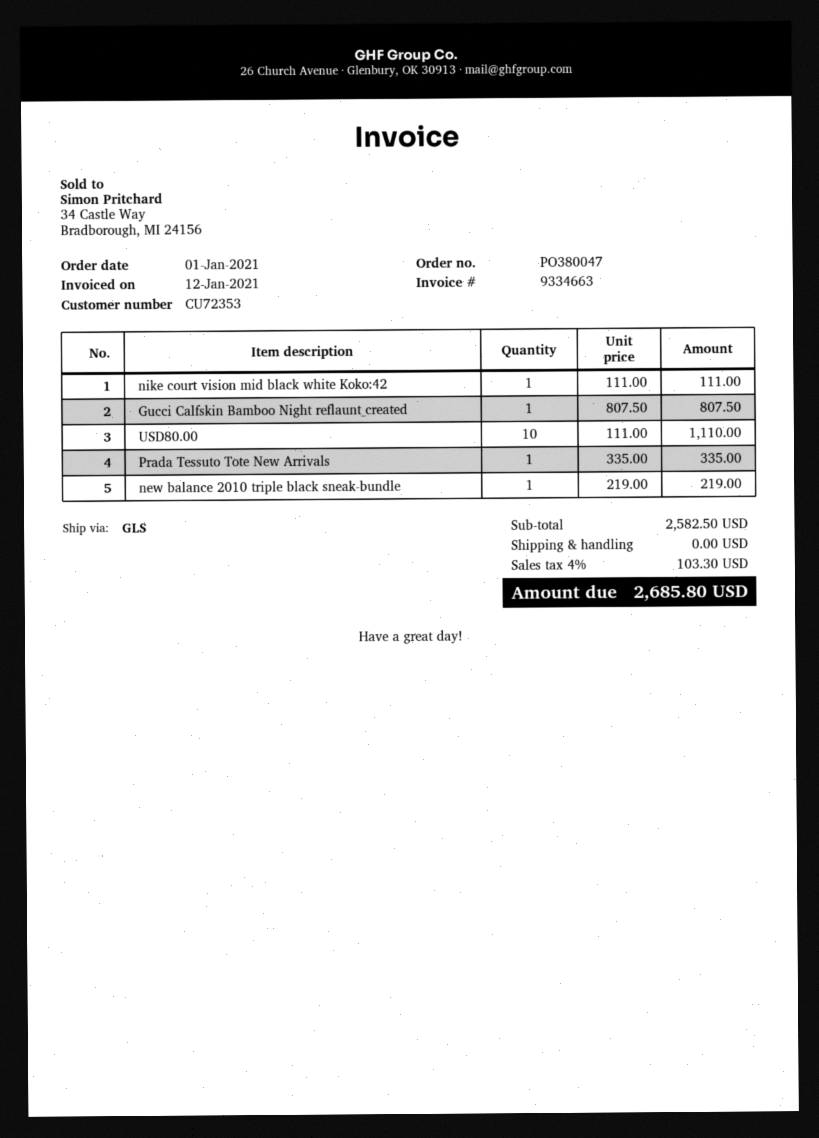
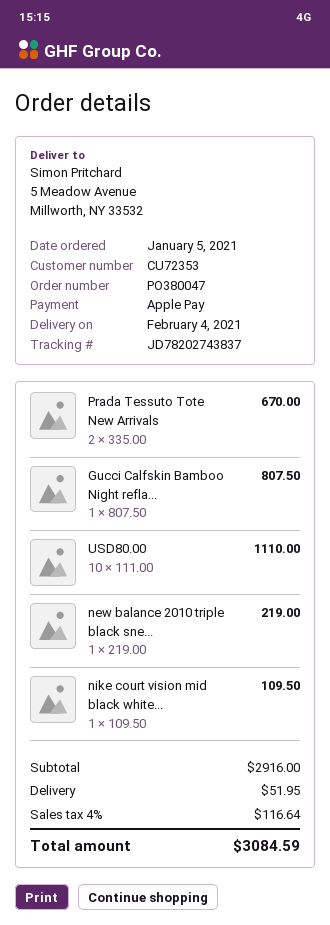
order date: 2021-01-01 -> 2021-01-05
nike court vision mid black white Koko:42: 1 x 111.00 = 111.00 -> 1 x 109.50 = 109.50
Prada Tessuto Tote New Arrivals: 1 x 335.00 = 335.00 -> 2 x 335.00 = 670.00
subtotal: 2582.50 -> 2916.00
shipping: 0.00 -> 51.95
tax: 4% = 103.30 -> 4% = 116.64
total: 2685.80 -> 3084.59

